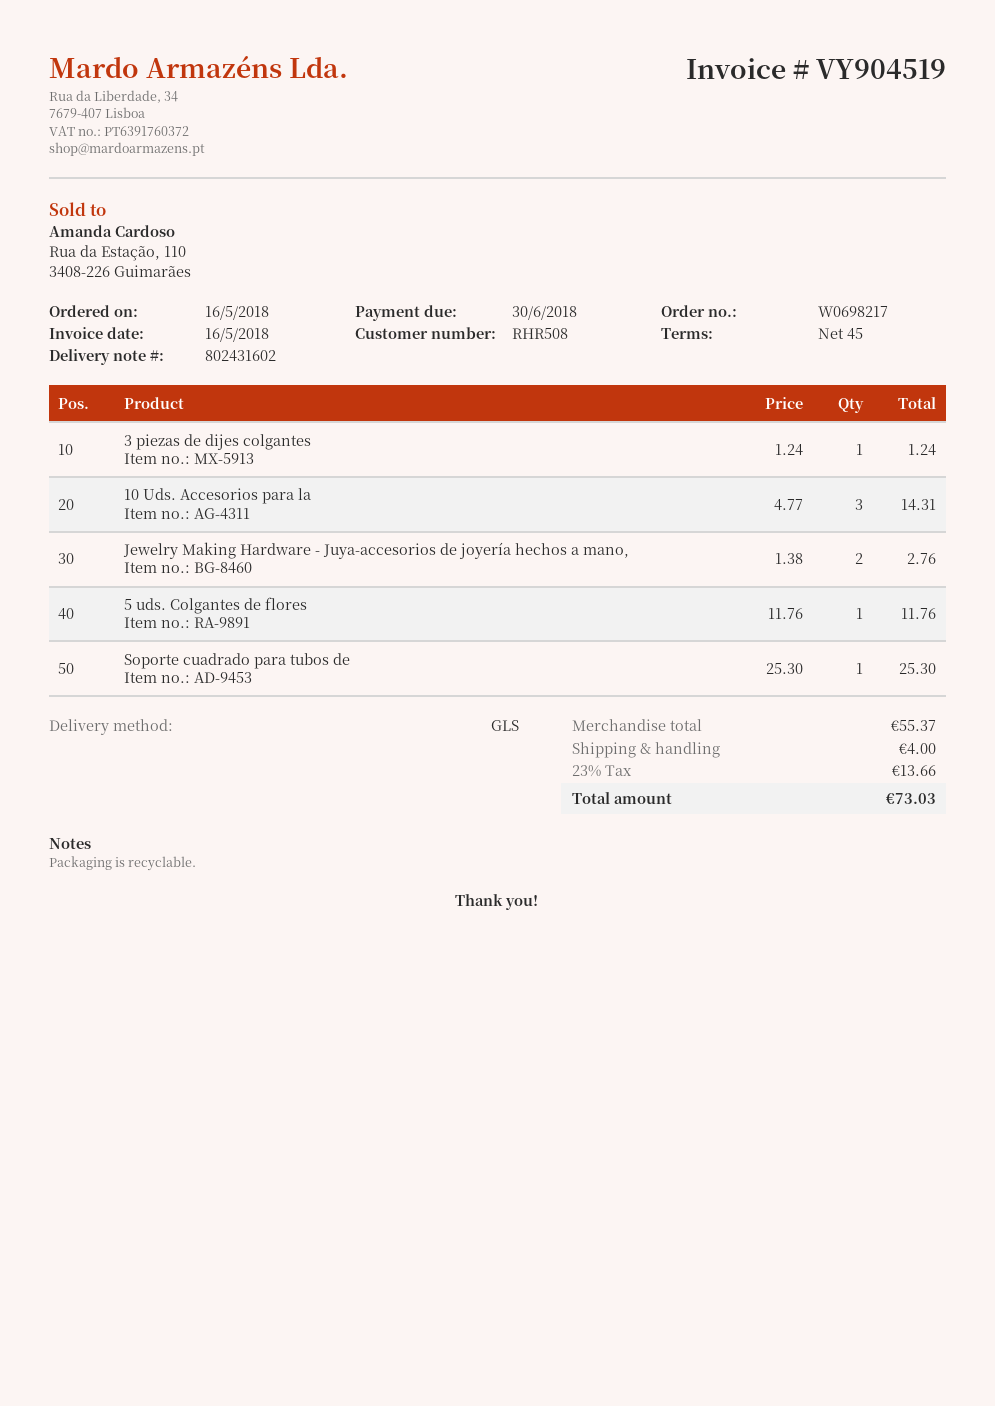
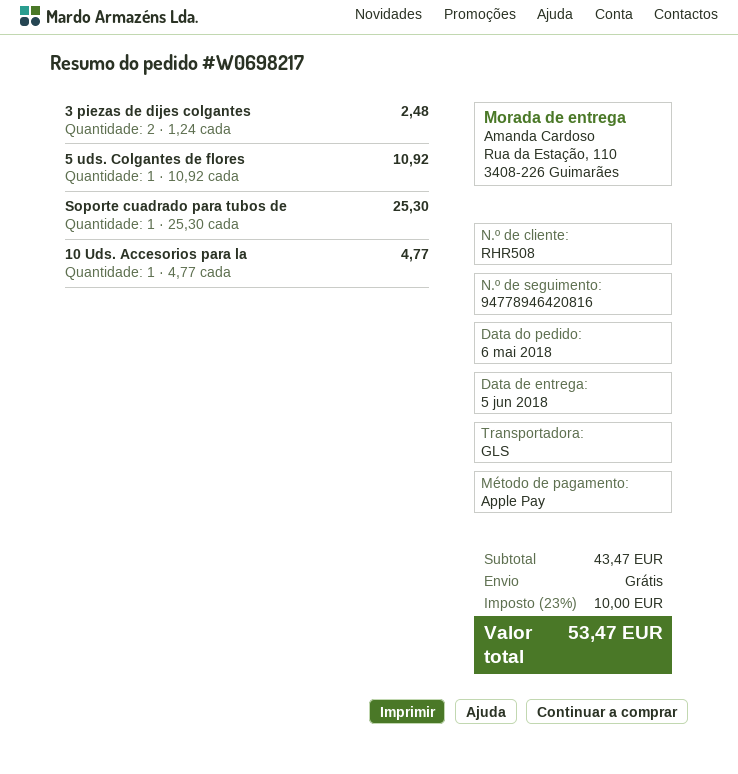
order date: 2018-05-16 -> 2018-05-06
3 piezas de dijes colgantes: 1 x 1.24 = 1.24 -> 2 x 1.24 = 2.48
10 Uds. Accesorios para la: 3 x 4.77 = 14.31 -> 1 x 4.77 = 4.77
Jewelry Making Hardware - Juya-accesorios de joyería hechos a mano,: 2 x 1.38 = 2.76 -> none
5 uds. Colgantes de flores: 1 x 11.76 = 11.76 -> 1 x 10.92 = 10.92
subtotal: 55.37 -> 43.47
shipping: 4.00 -> 0.00
tax: 23% = 13.66 -> 23% = 10.00
total: 73.03 -> 53.47

